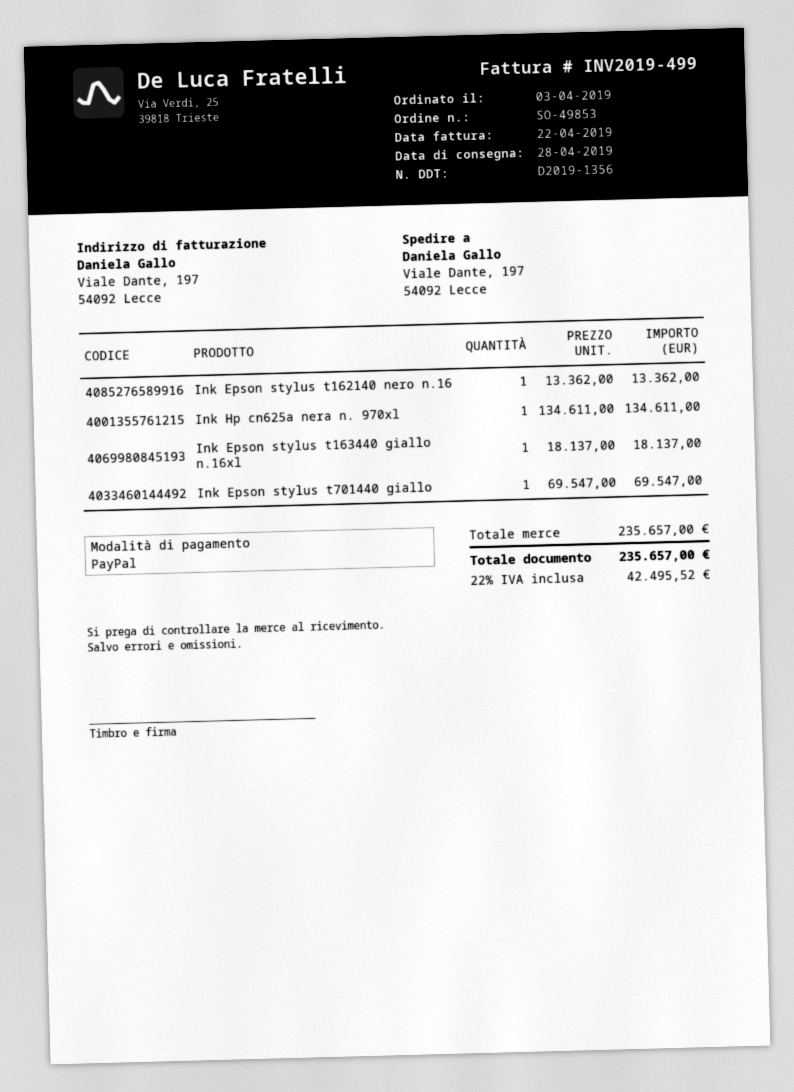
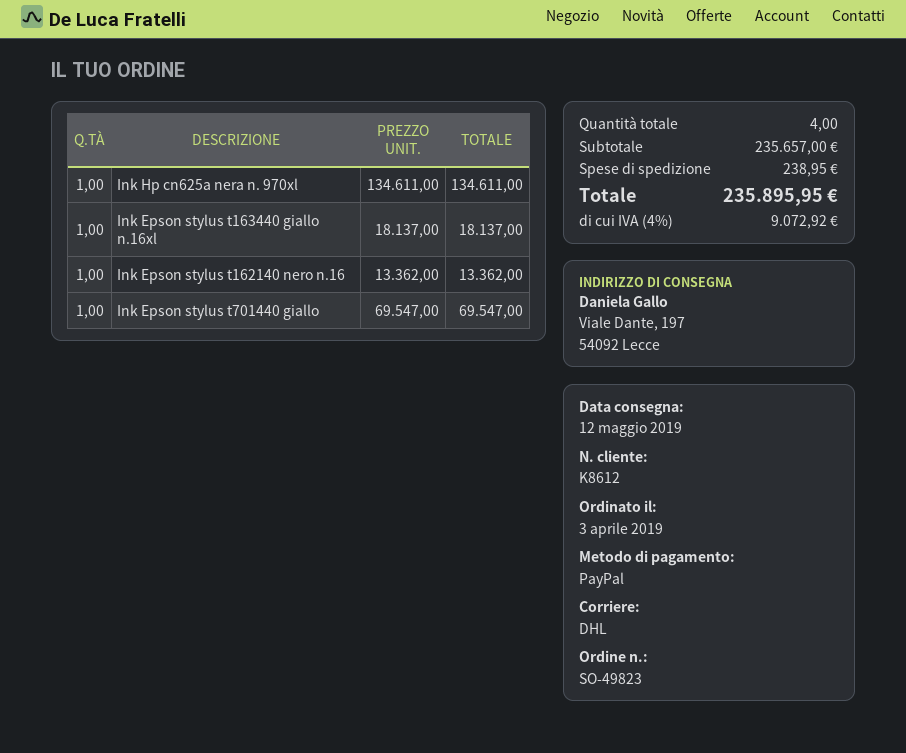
order number: SO-49853 -> SO-49823
delivery date: 2019-04-28 -> 2019-05-12
shipping: none -> 238.95
tax: 22% = 42495.52 -> 4% = 9072.92
total: 235657.00 -> 235895.95

